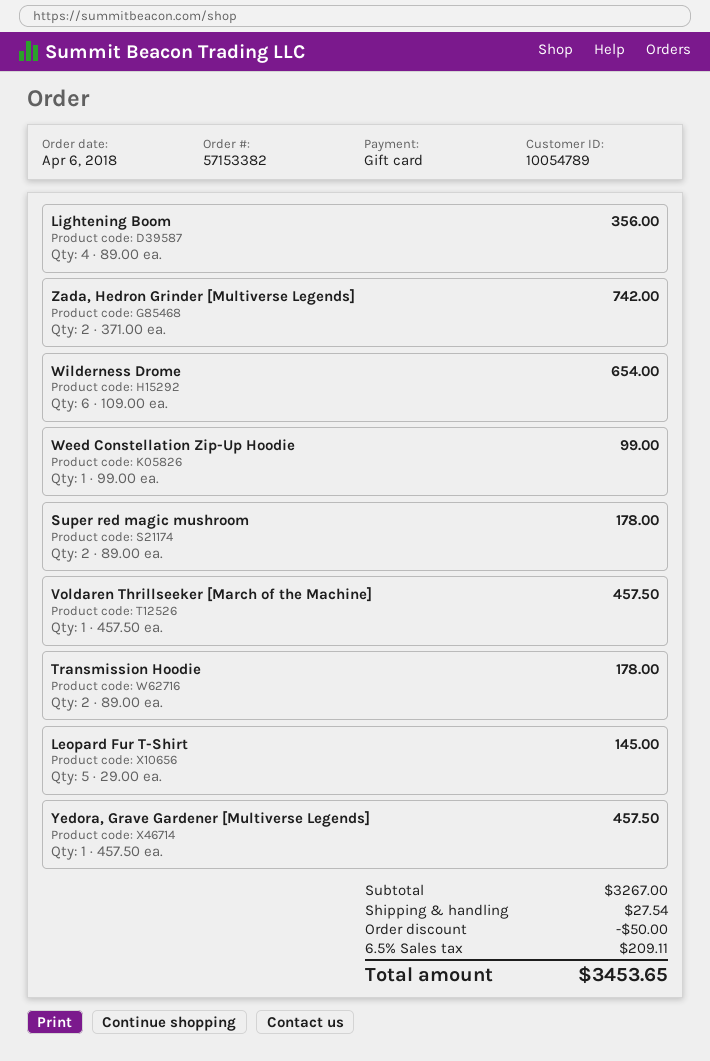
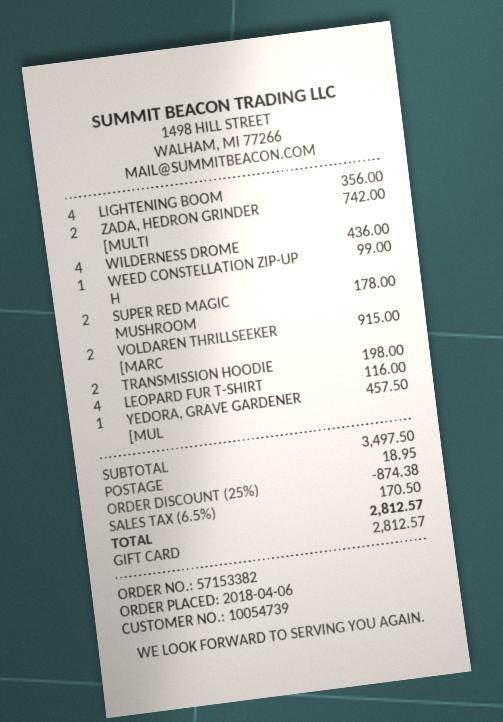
customer number: 10054789 -> 10054739
Wilderness Drome: 6 for 654.00 -> 4 for 436.00
Voldaren Thrillseeker [March of the Machine]: 1 for 457.50 -> 2 for 915.00
Transmission Hoodie: 2 for 178.00 -> 2 for 198.00
Leopard Fur T-Shirt: 5 for 145.00 -> 4 for 116.00
subtotal: 3267.00 -> 3497.50
discount: 50.00 -> 874.38
shipping: 27.54 -> 18.95
tax: 6.5% = 209.11 -> 6.5% = 170.50
total: 3453.65 -> 2812.57

